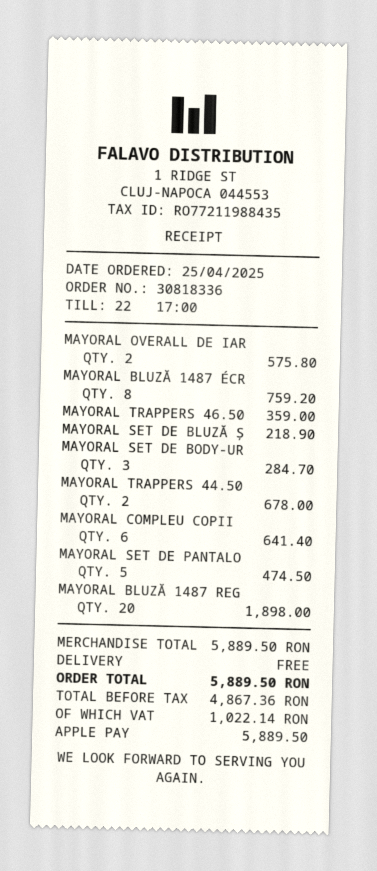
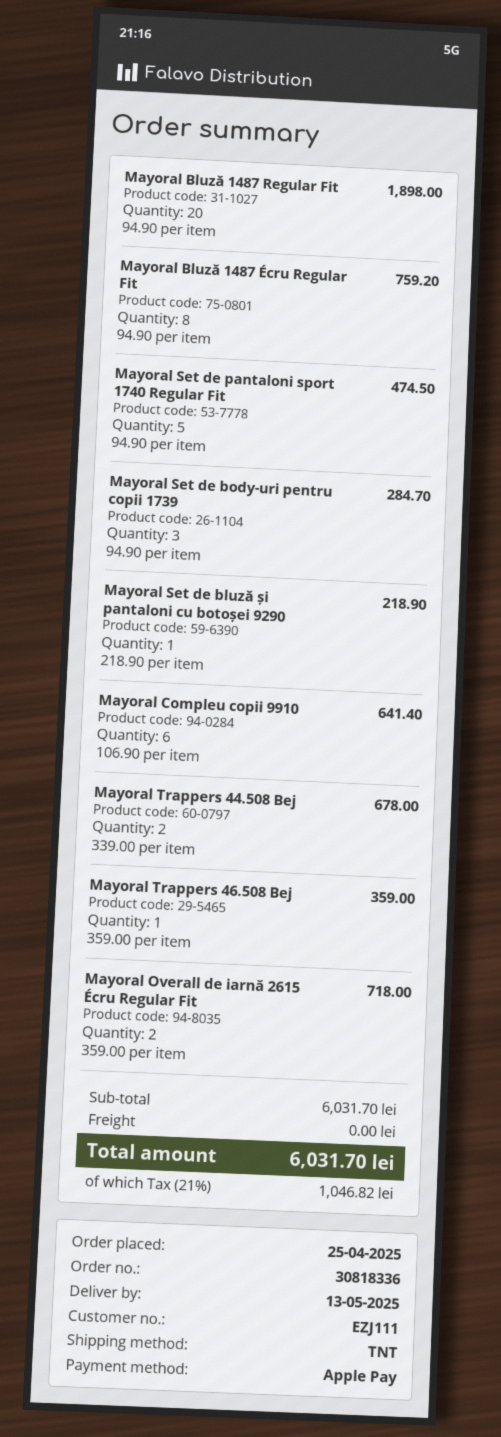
MAYORAL OVERALL DE IAR: 2 for 575.80 -> 2 for 718.00
subtotal: 5889.50 -> 6031.70
tax: 1022.14 -> 1046.82
total: 5889.50 -> 6031.70

